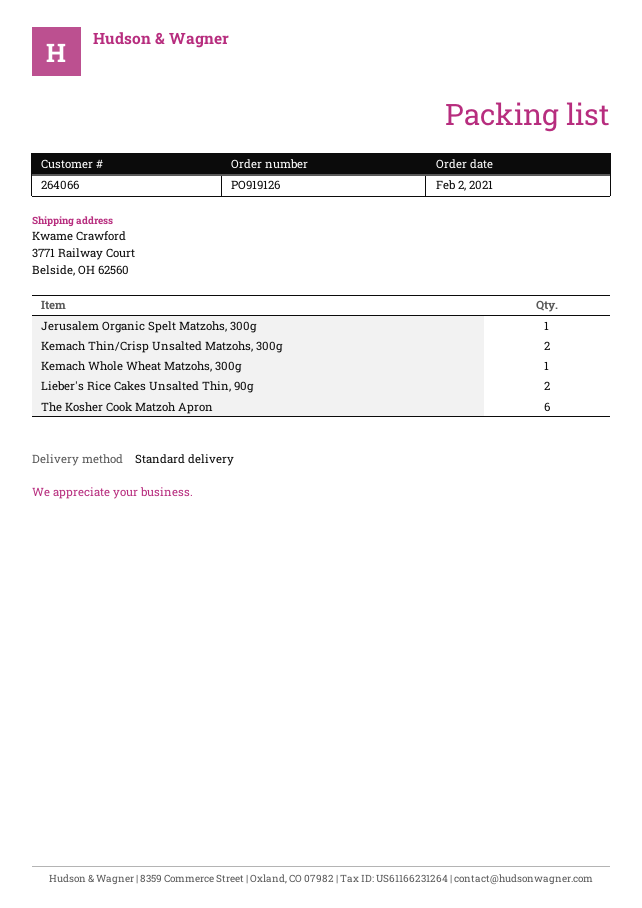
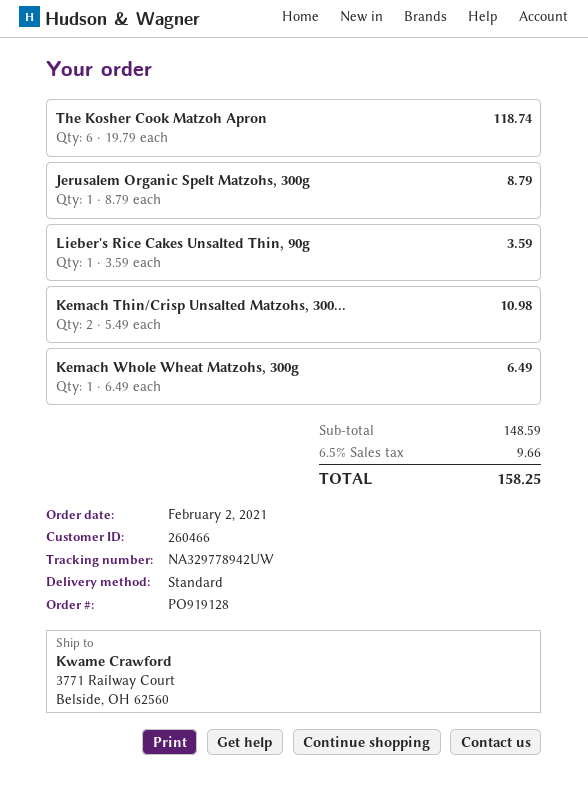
order number: PO919126 -> PO919128
customer number: 264066 -> 260466
Lieber's Rice Cakes Unsalted Thin, 90g: 2 -> 1

